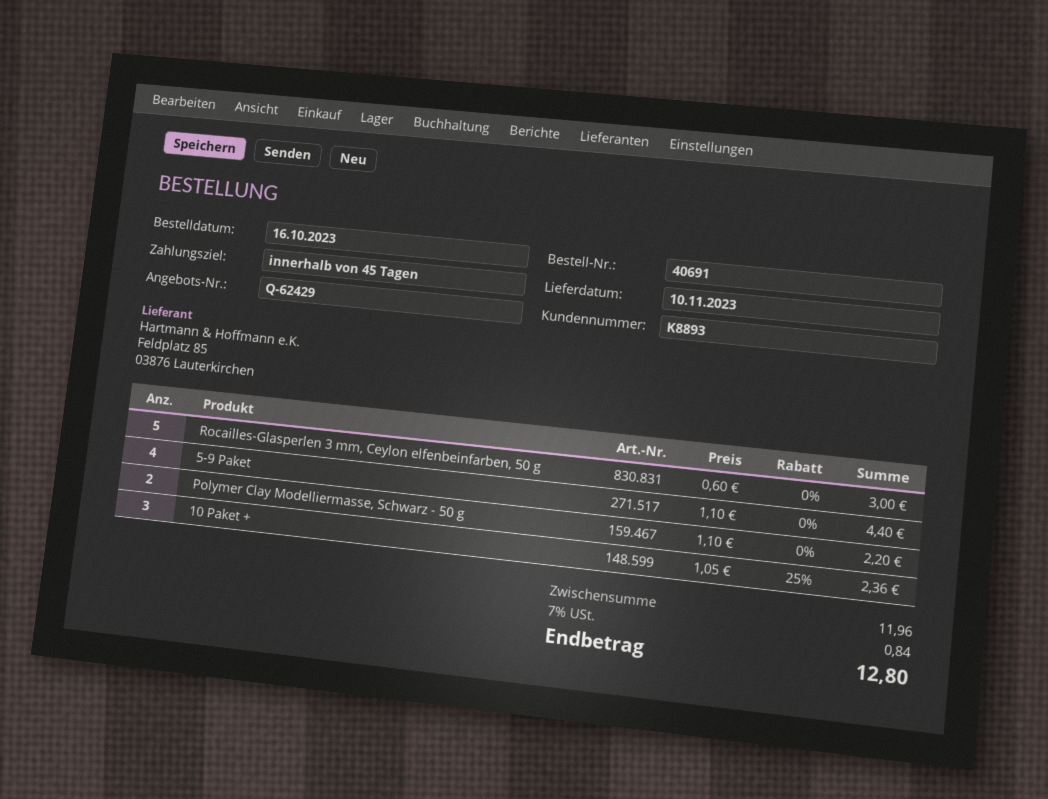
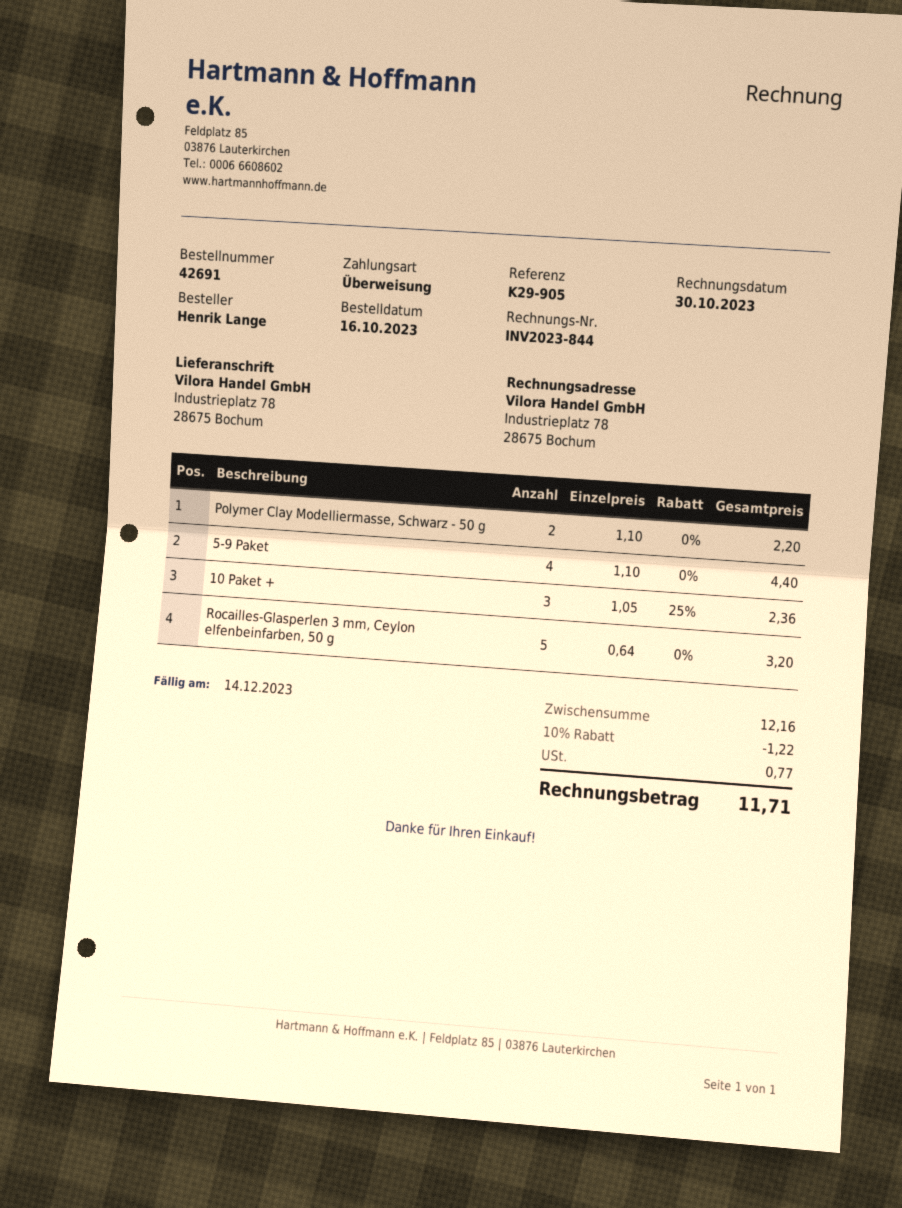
order number: 40691 -> 42691
Rocailles-Glasperlen 3 mm, Ceylon elfenbeinfarben, 50 g: 5 x 0.60 = 3.00 -> 5 x 0.64 = 3.20
subtotal: 11.96 -> 12.16
discount: none -> 10% = 1.22
tax: 0.84 -> 0.77
total: 12.80 -> 11.71

